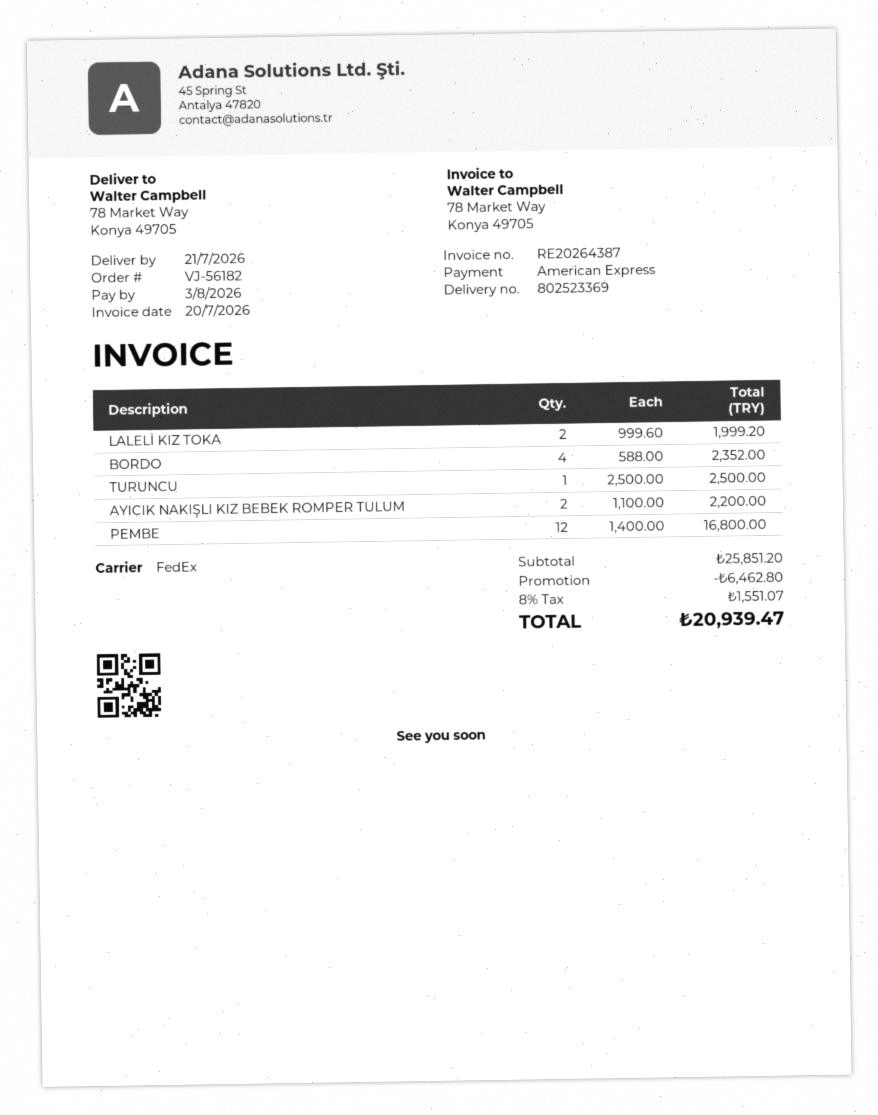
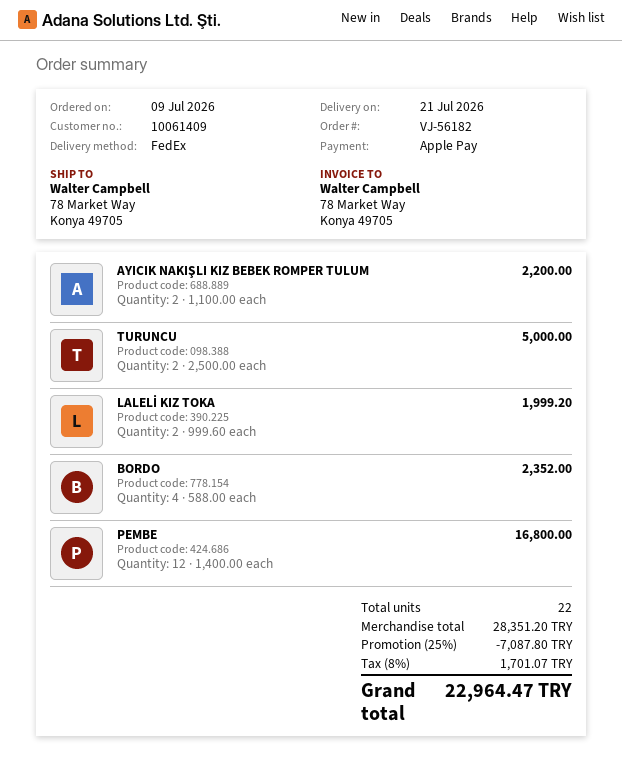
payment method: American Express -> Apple Pay
TURUNCU: 1 x 2500.00 = 2500.00 -> 2 x 2500.00 = 5000.00
subtotal: 25851.20 -> 28351.20
discount: 6462.80 -> 7087.80
tax: 8% = 1551.07 -> 8% = 1701.07
total: 20939.47 -> 22964.47

